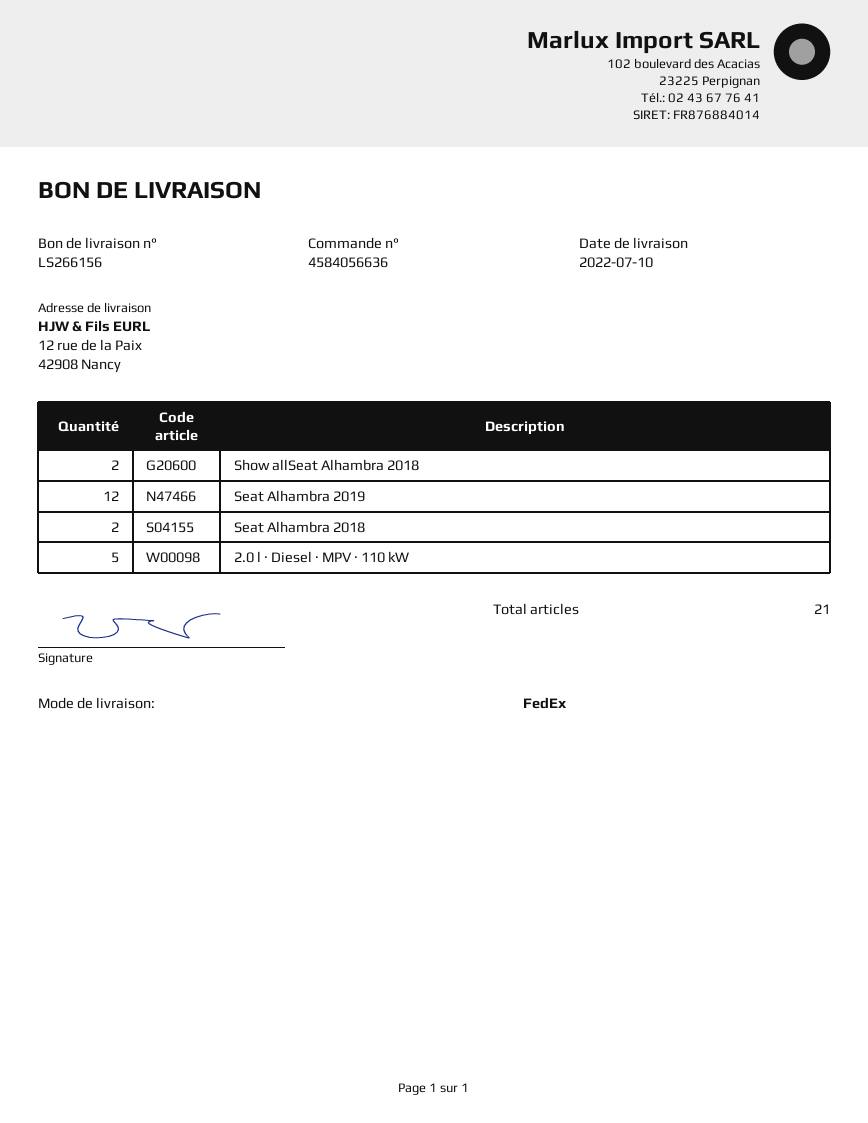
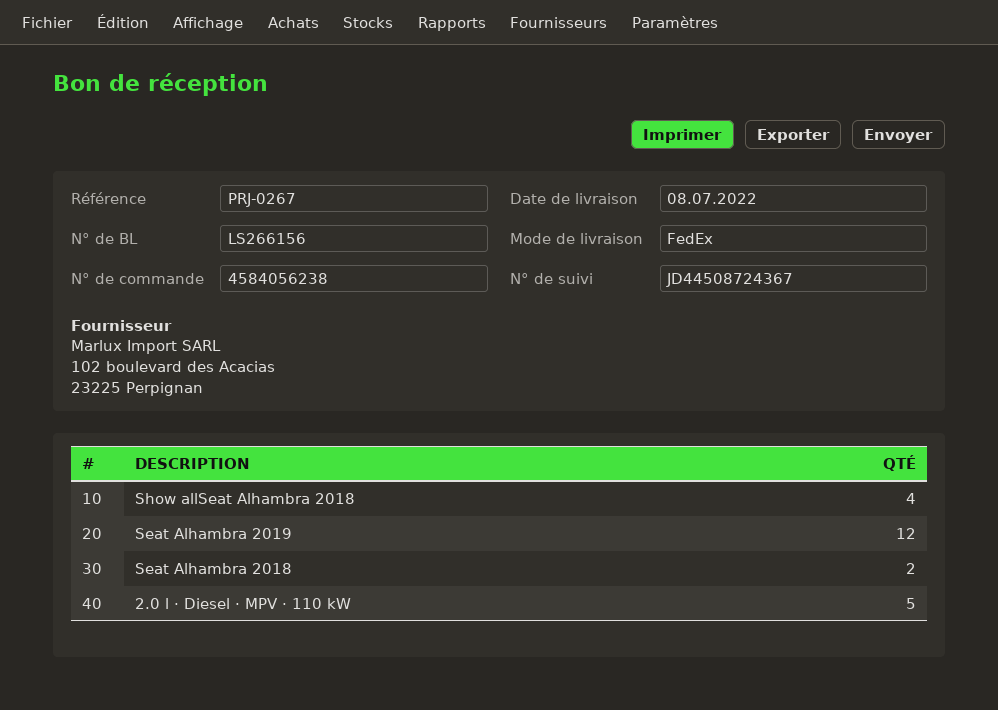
order number: 4584056636 -> 4584056238
delivery date: 2022-07-10 -> 2022-07-08
Show allSeat Alhambra 2018: 2 -> 4

